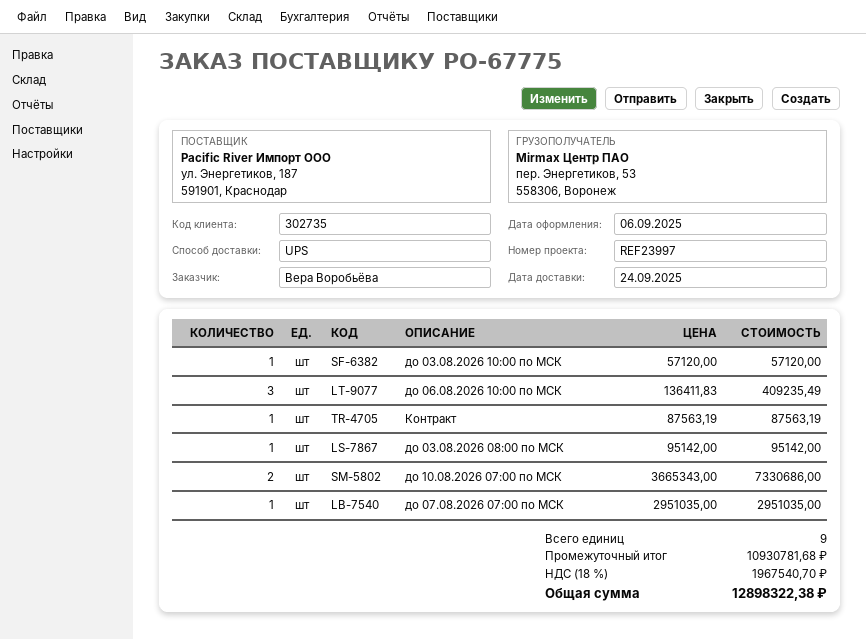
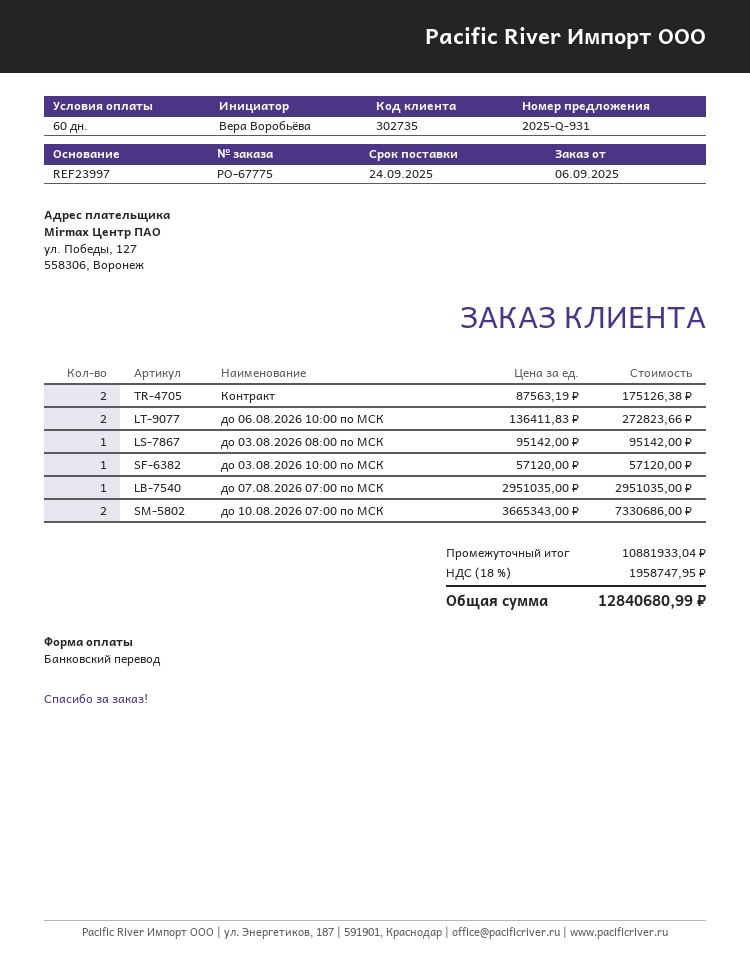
до 06.08.2026 10:00 по МСК: 3 x 136411.83 = 409235.49 -> 2 x 136411.83 = 272823.66
Контракт: 1 x 87563.19 = 87563.19 -> 2 x 87563.19 = 175126.38
subtotal: 10930781.68 -> 10881933.04
tax: 18% = 1967540.70 -> 18% = 1958747.95
total: 12898322.38 -> 12840680.99

